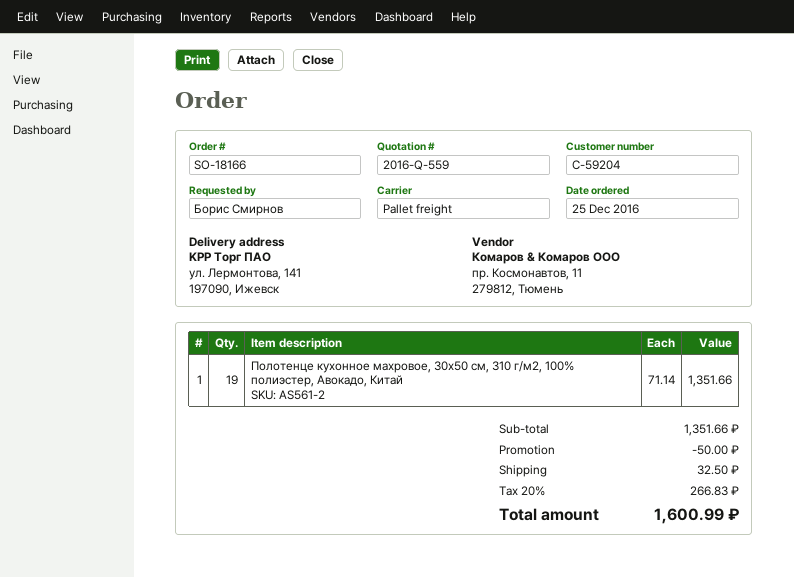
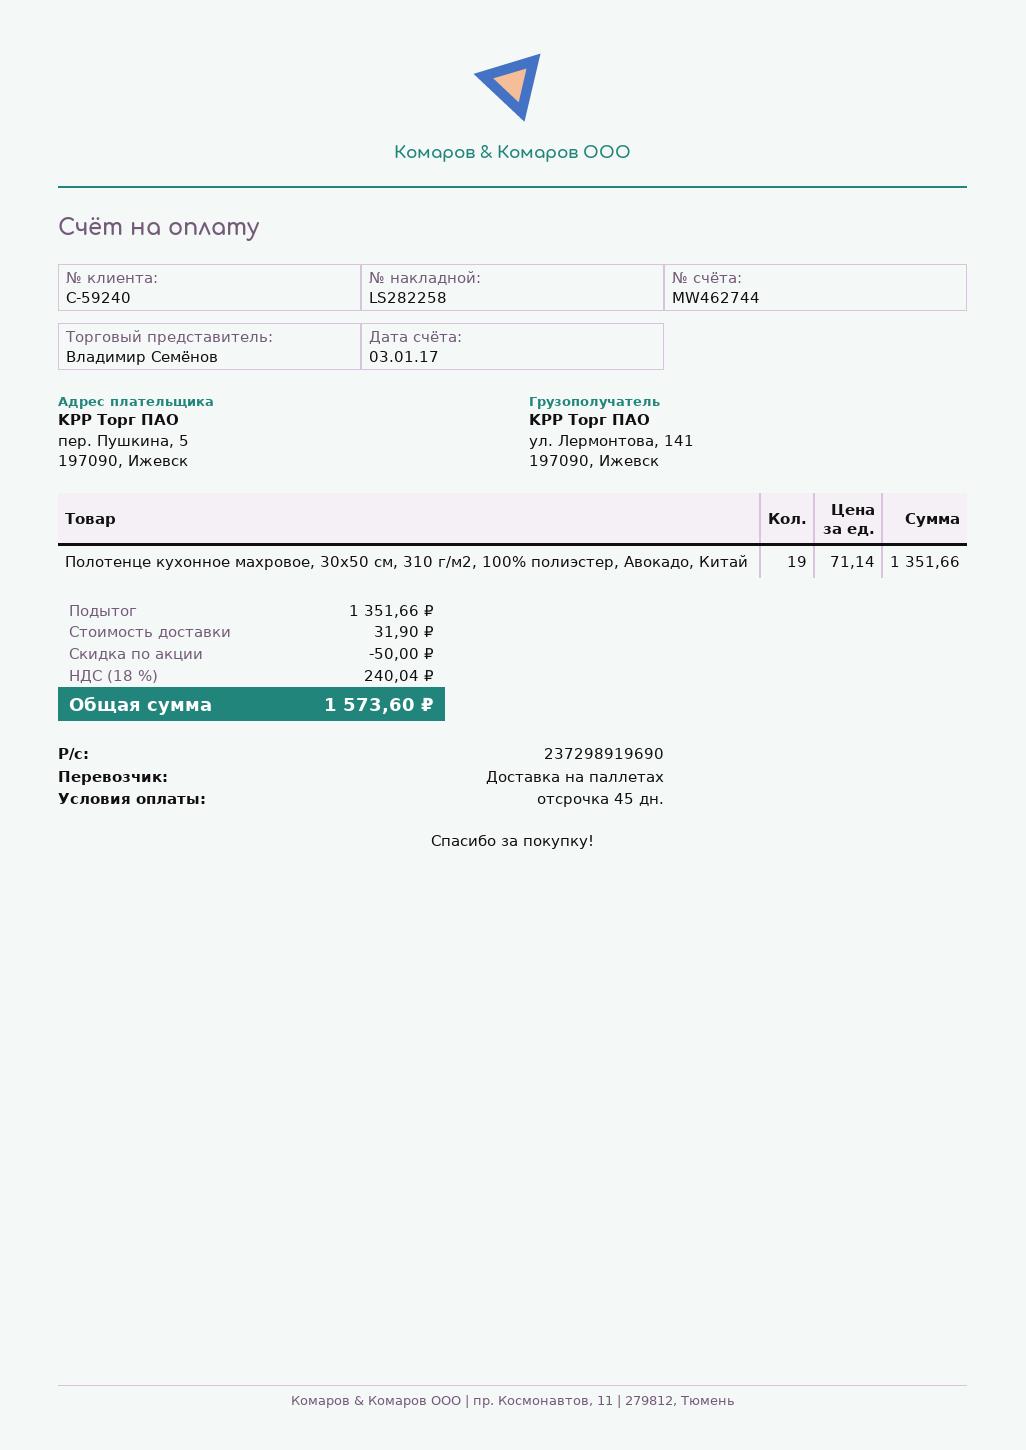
customer number: C-59204 -> C-59240
shipping: 32.50 -> 31.90
tax: 20% = 266.83 -> 18% = 240.04
total: 1600.99 -> 1573.60

